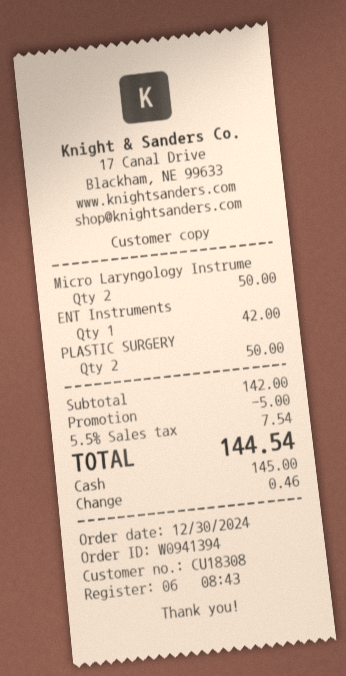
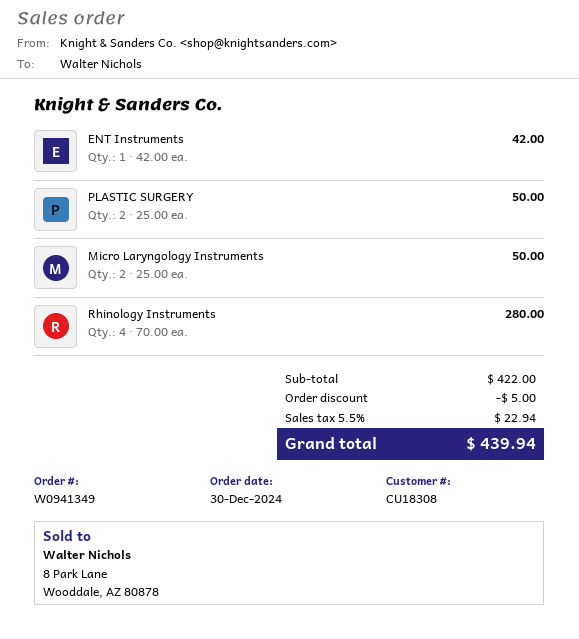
order number: W0941394 -> W0941349
Rhinology Instruments: none -> 4 for 280.00
subtotal: 142.00 -> 422.00
tax: 5.5% = 7.54 -> 5.5% = 22.94
total: 144.54 -> 439.94

